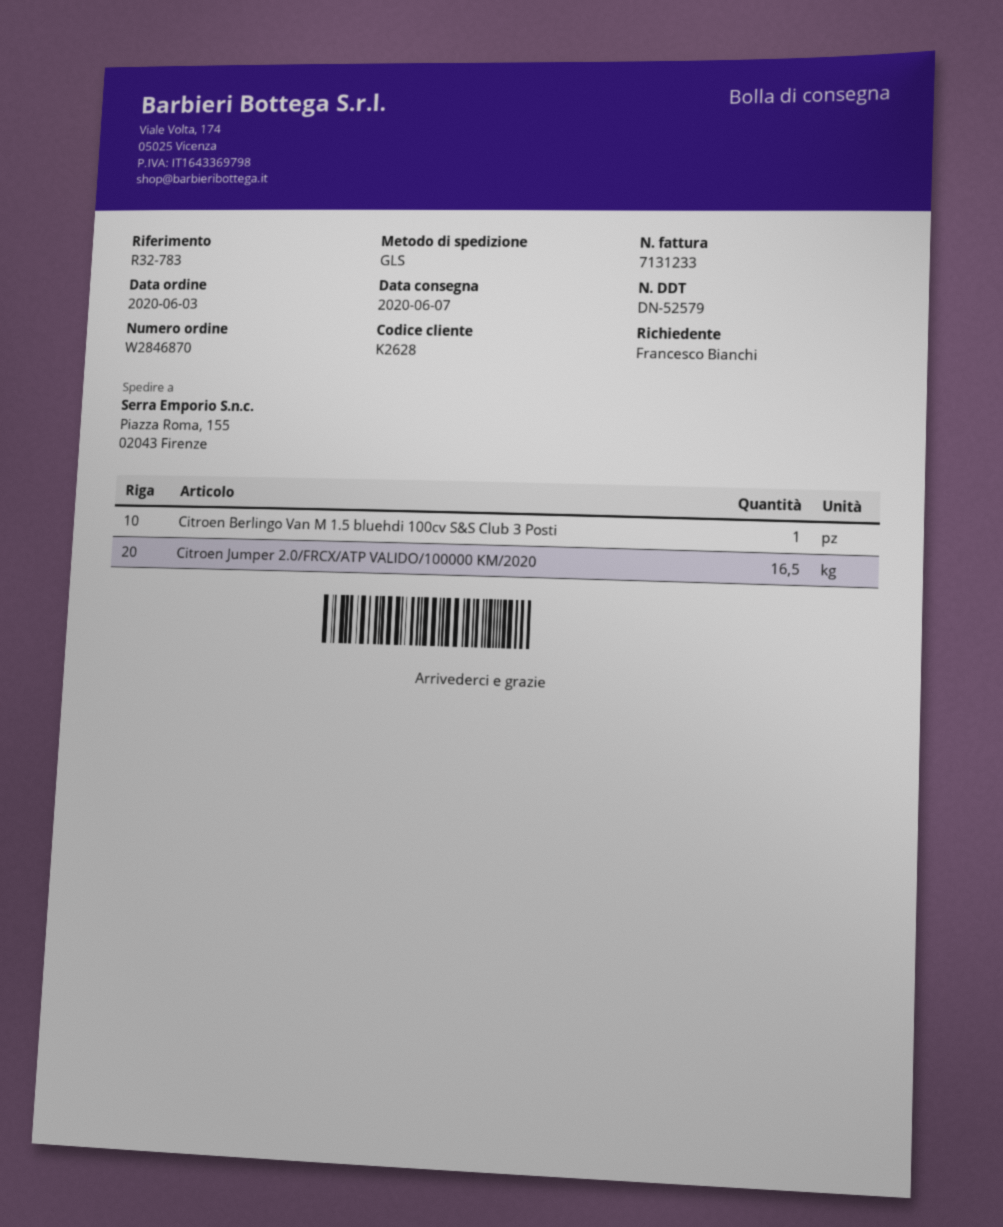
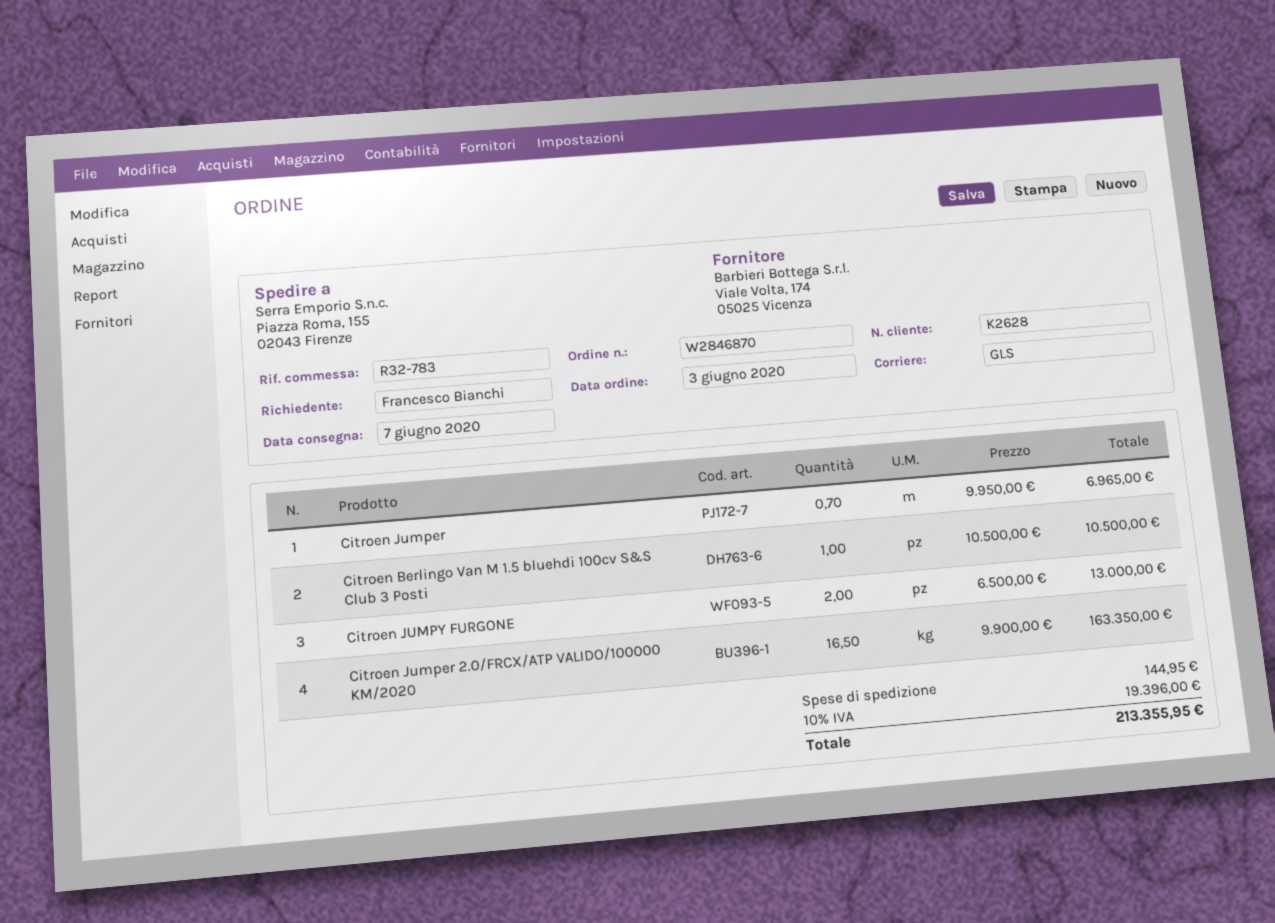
Citroen Jumper: none -> 0.7
Citroen JUMPY FURGONE: none -> 2

